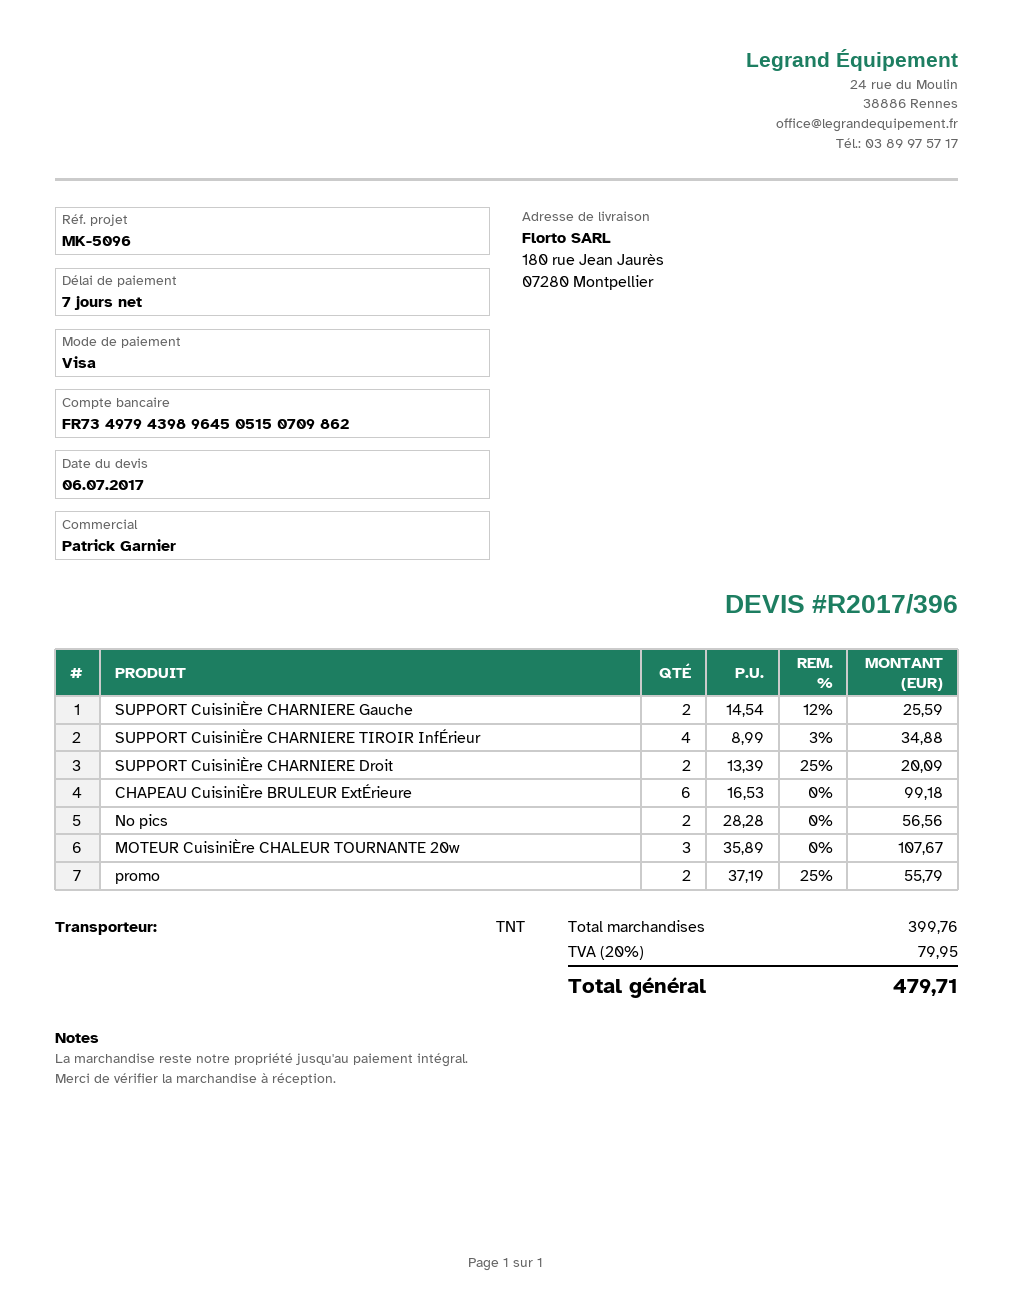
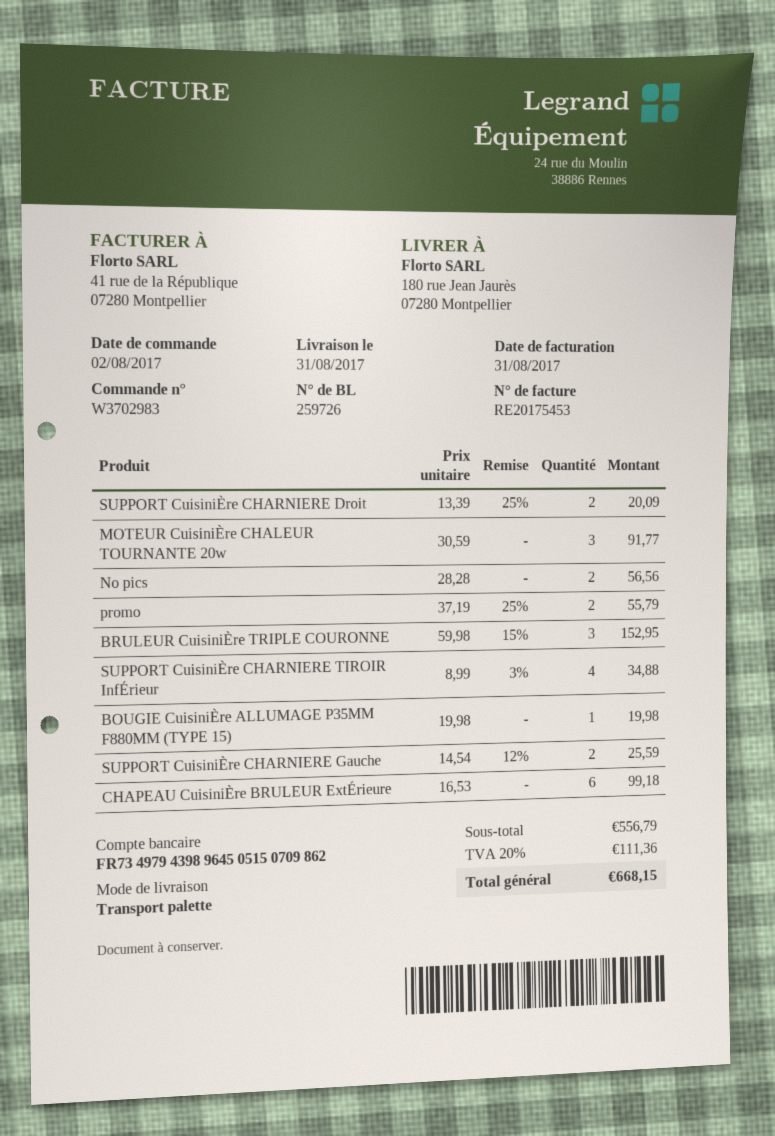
shipping method: TNT -> pallet freight
MOTEUR CuisiniÈre CHALEUR TOURNANTE 20w: 3 x 35.89 = 107.67 -> 3 x 30.59 = 91.77
BRULEUR CuisiniÈre TRIPLE COURONNE: none -> 3 x 59.98 - 15% = 152.95
BOUGIE CuisiniÈre ALLUMAGE P35MM F880MM (TYPE 15): none -> 1 x 19.98 = 19.98
subtotal: 399.76 -> 556.79
tax: 20% = 79.95 -> 20% = 111.36
total: 479.71 -> 668.15

